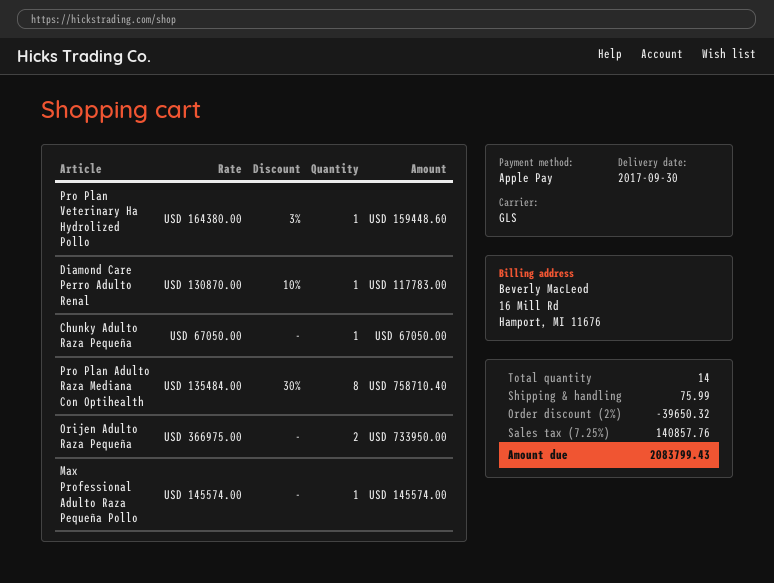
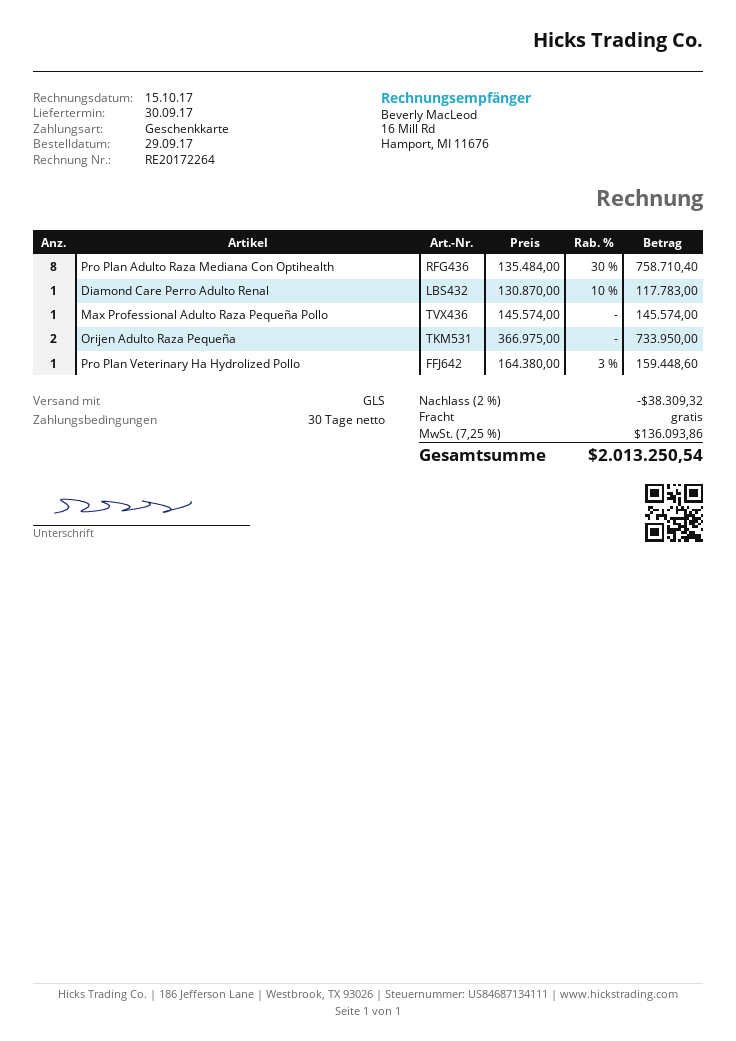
payment method: Apple Pay -> gift card
Chunky Adulto Raza Pequeña: 1 x 67050.00 = 67050.00 -> none
discount: 2% = 39650.32 -> 2% = 38309.32
shipping: 75.99 -> 0.00
tax: 7.25% = 140857.76 -> 7.25% = 136093.86
total: 2083799.43 -> 2013250.54

